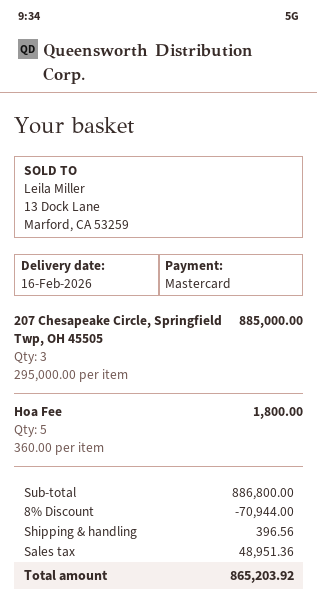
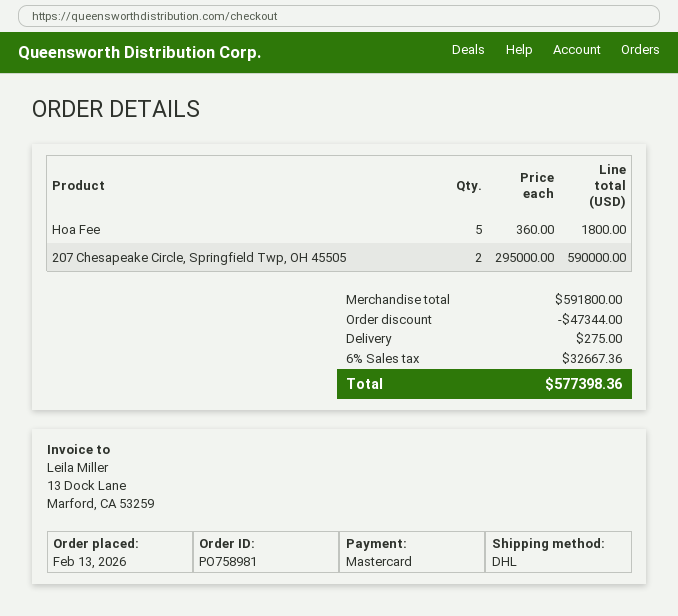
207 Chesapeake Circle, Springfield Twp, OH 45505: 3 x 295000.00 = 885000.00 -> 2 x 295000.00 = 590000.00
subtotal: 886800.00 -> 591800.00
discount: 70944.00 -> 47344.00
shipping: 396.56 -> 275.00
tax: 48951.36 -> 32667.36
total: 865203.92 -> 577398.36

